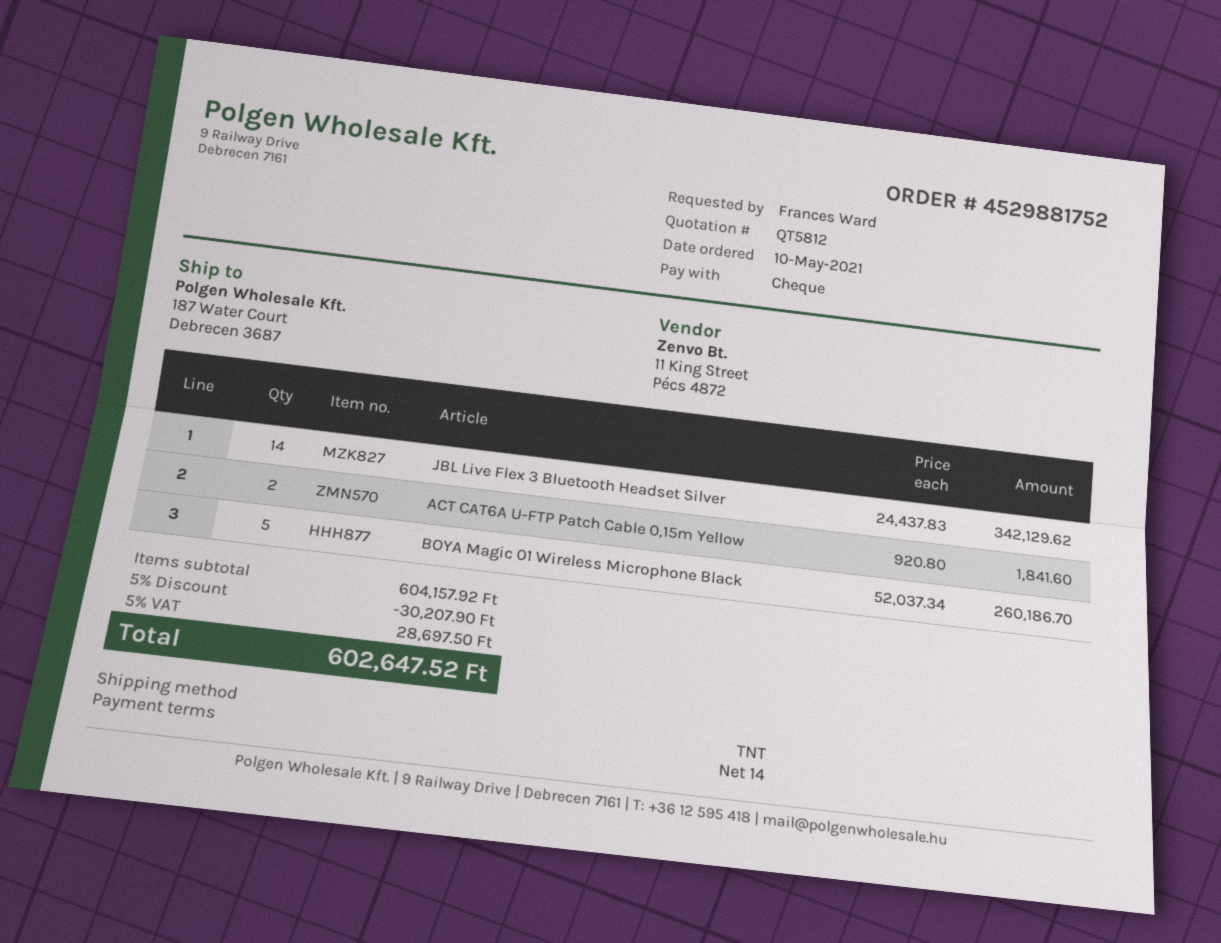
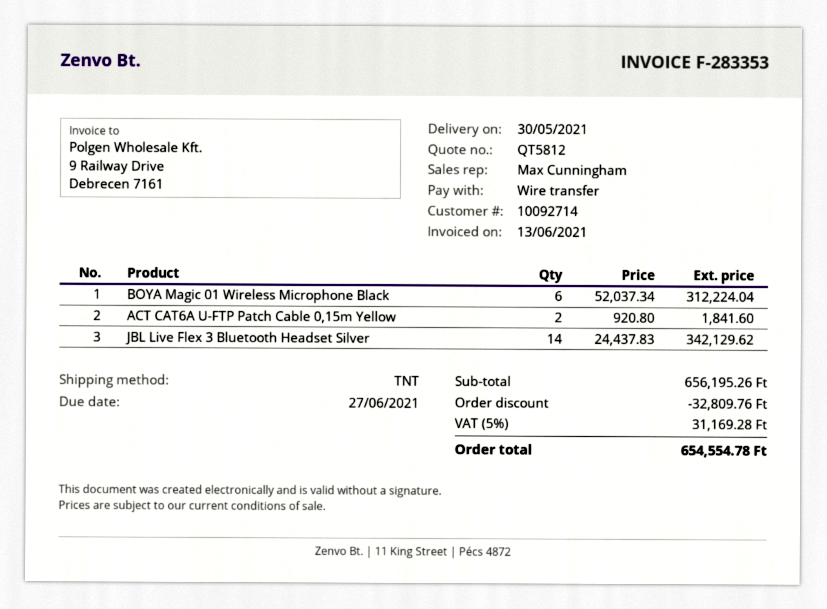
payment method: cheque -> bank transfer
BOYA Magic 01 Wireless Microphone Black: 5 x 52037.34 = 260186.70 -> 6 x 52037.34 = 312224.04
subtotal: 604157.92 -> 656195.26
discount: 30207.90 -> 32809.76
tax: 5% = 28697.50 -> 5% = 31169.28
total: 602647.52 -> 654554.78

